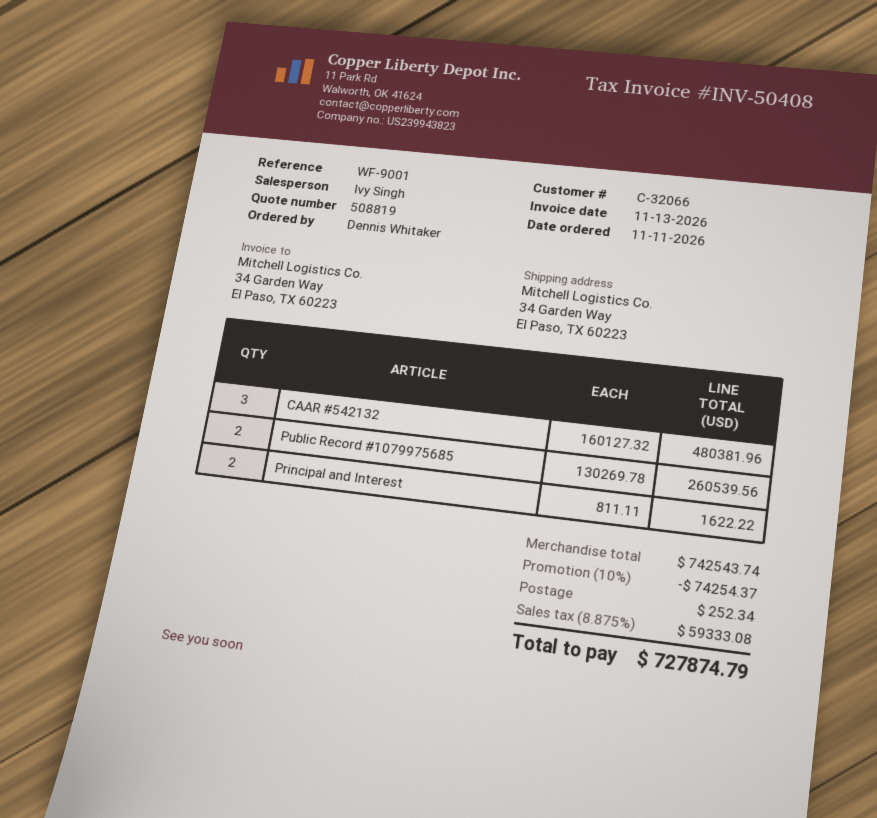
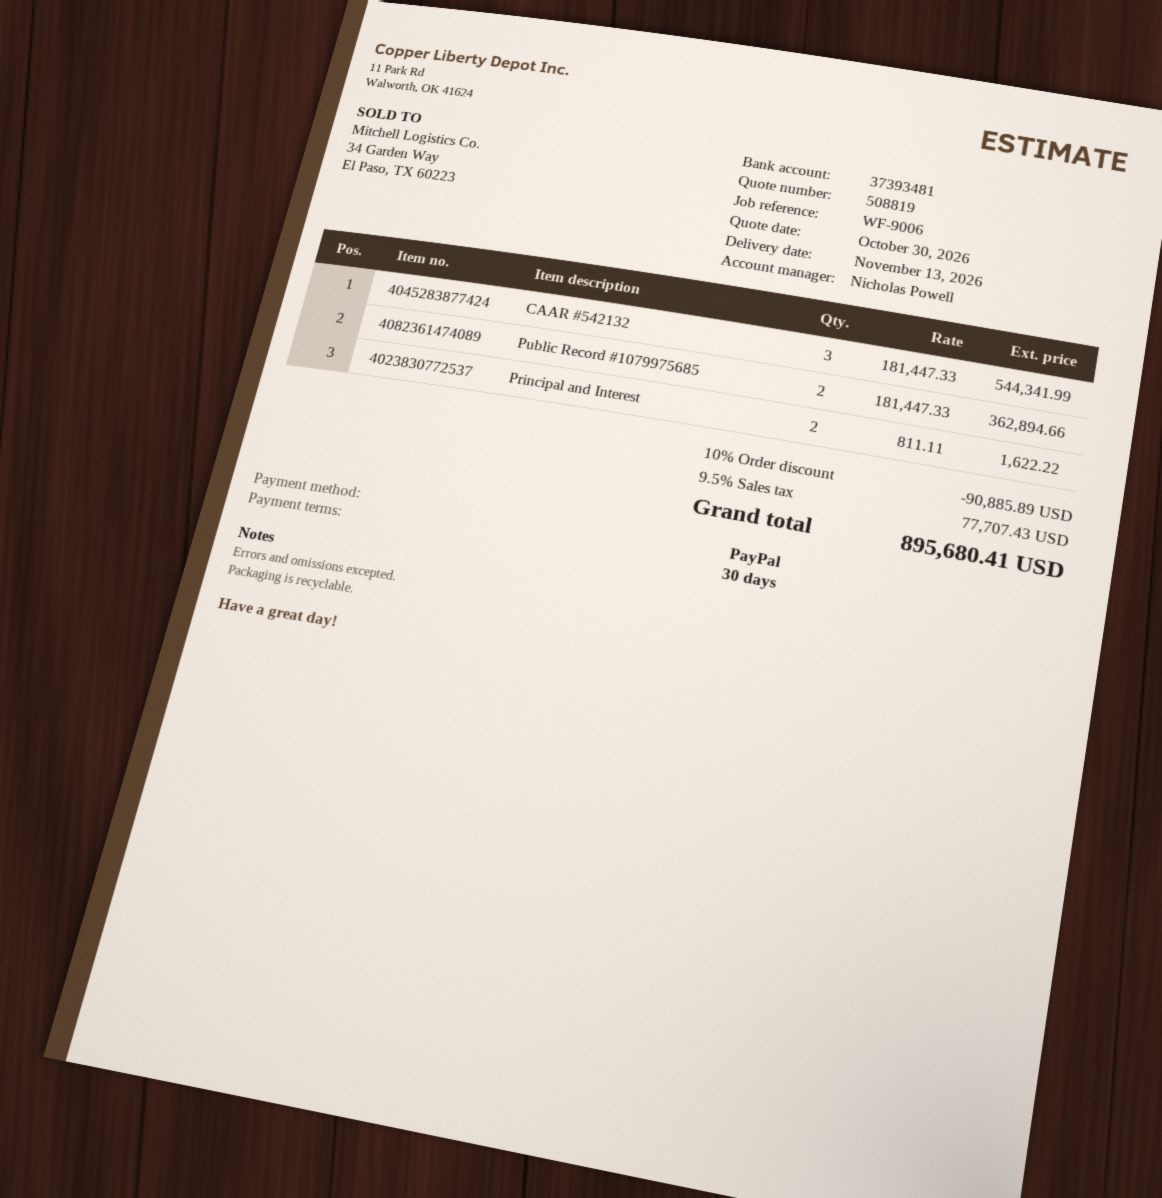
reference: WF-9001 -> WF-9006
sales rep: Ivy Singh -> Nicholas Powell
CAAR #542132: 3 x 160127.32 = 480381.96 -> 3 x 181447.33 = 544341.99
Public Record #1079975685: 2 x 130269.78 = 260539.56 -> 2 x 181447.33 = 362894.66
discount: 10% = 74254.37 -> 10% = 90885.89
shipping: 252.34 -> none
tax: 8.875% = 59333.08 -> 9.5% = 77707.43
total: 727874.79 -> 895680.41

